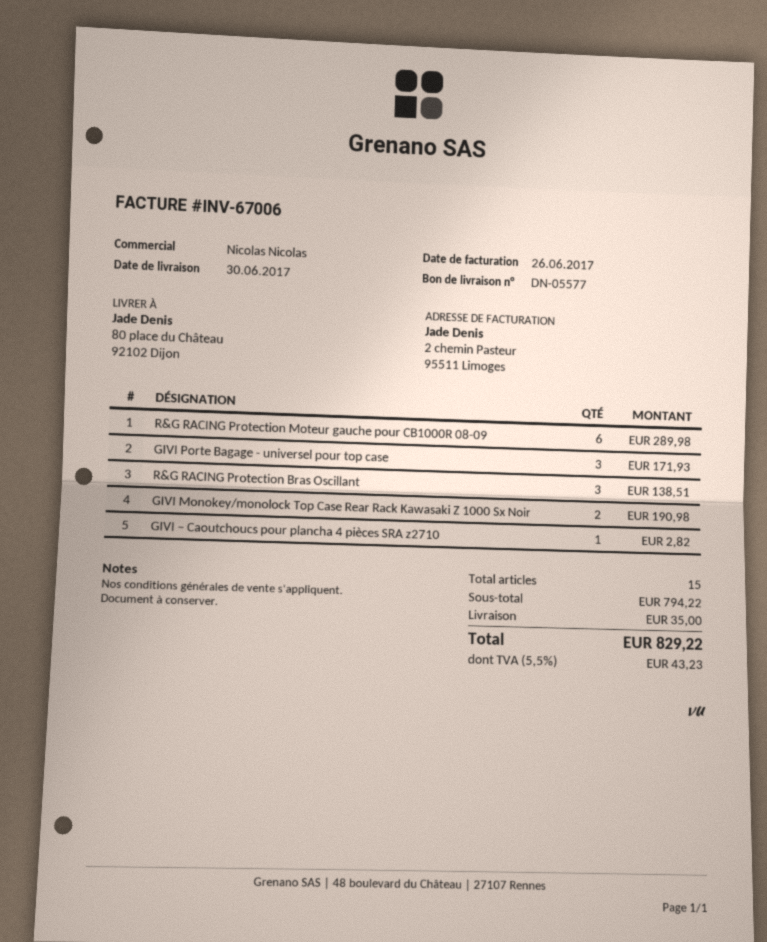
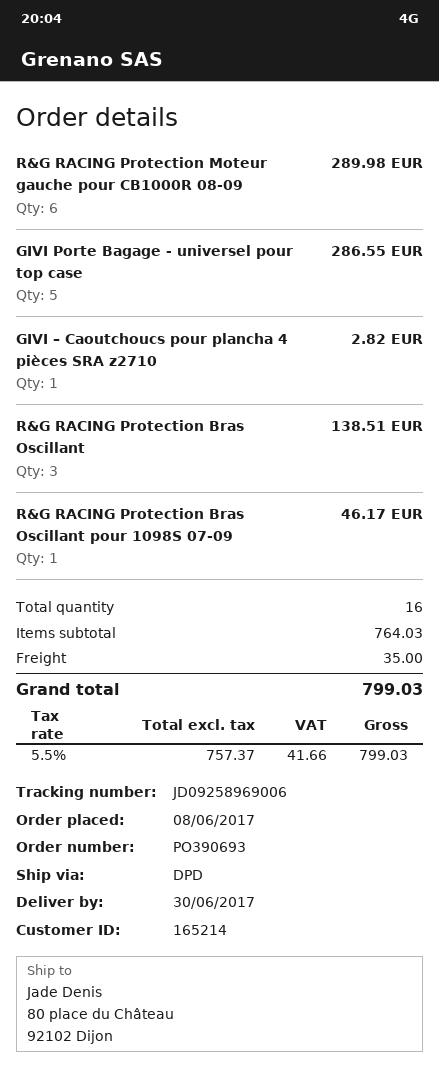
GIVI Porte Bagage - universel pour top case: 3 for 171.93 -> 5 for 286.55
GIVI Monokey/monolock Top Case Rear Rack Kawasaki Z 1000 Sx Noir: 2 for 190.98 -> none
R&G RACING Protection Bras Oscillant pour 1098S 07-09: none -> 1 for 46.17
total quantity: 15 -> 16
subtotal: 794.22 -> 764.03
tax: 5.5% = 43.23 -> 5.5% = 41.66
total: 829.22 -> 799.03

